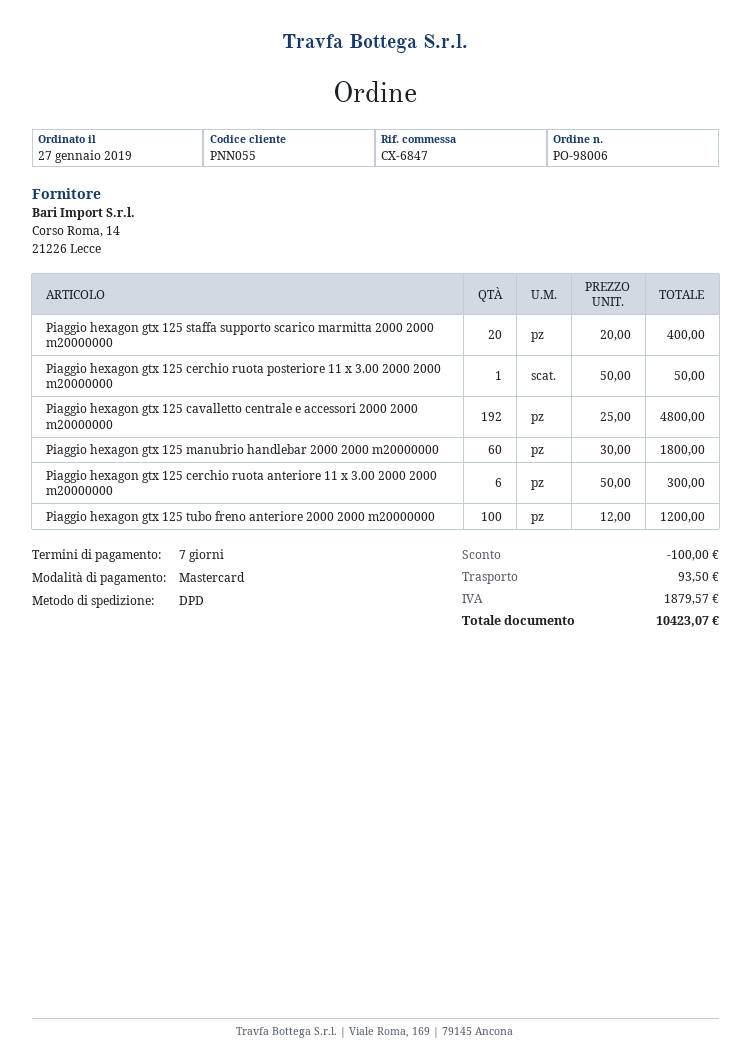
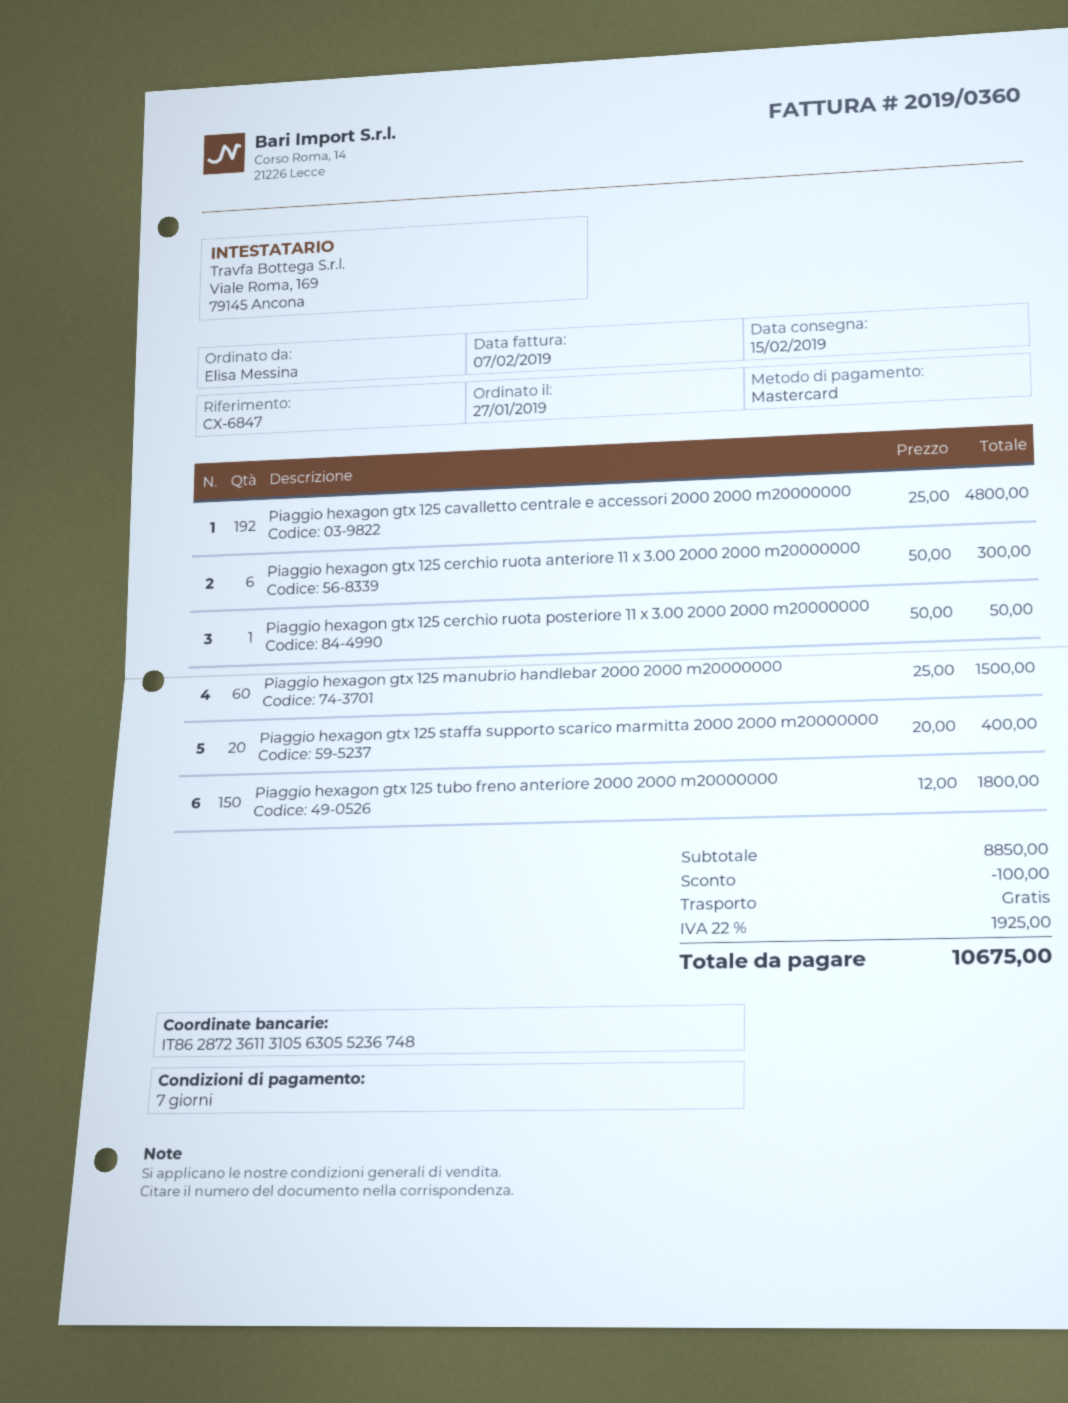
Piaggio hexagon gtx 125 manubrio handlebar 2000 2000 m20000000: 60 x 30.00 = 1800.00 -> 60 x 25.00 = 1500.00
Piaggio hexagon gtx 125 tubo freno anteriore 2000 2000 m20000000: 100 x 12.00 = 1200.00 -> 150 x 12.00 = 1800.00
shipping: 93.50 -> 0.00
tax: 1879.57 -> 1925.00
total: 10423.07 -> 10675.00

